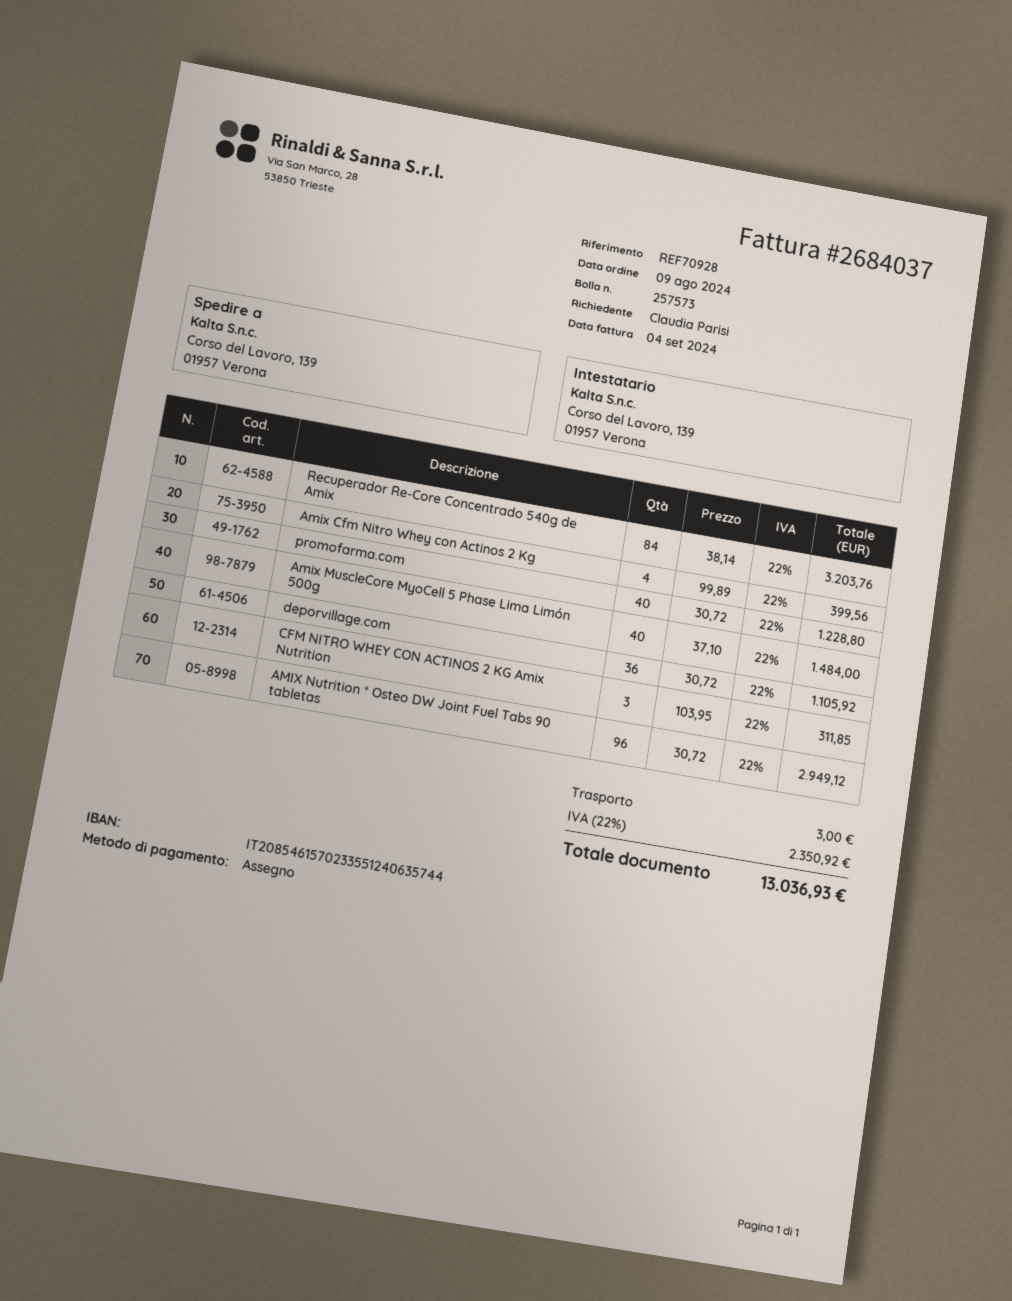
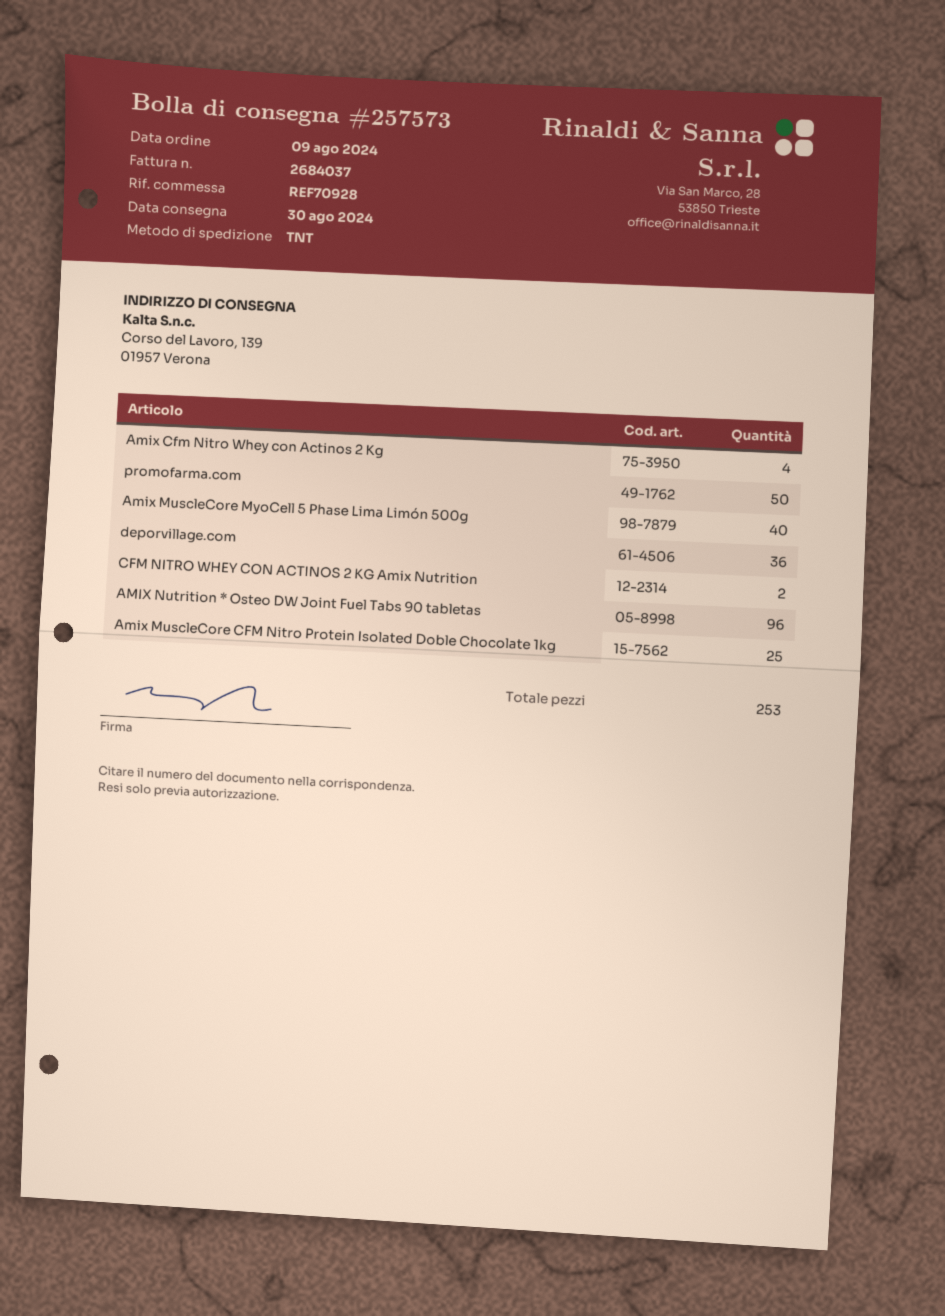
Recuperador Re-Core Concentrado 540g de Amix: 84 -> none
promofarma.com: 40 -> 50
CFM NITRO WHEY CON ACTINOS 2 KG Amix Nutrition: 3 -> 2
Amix MuscleCore CFM Nitro Protein Isolated Doble Chocolate 1kg: none -> 25

